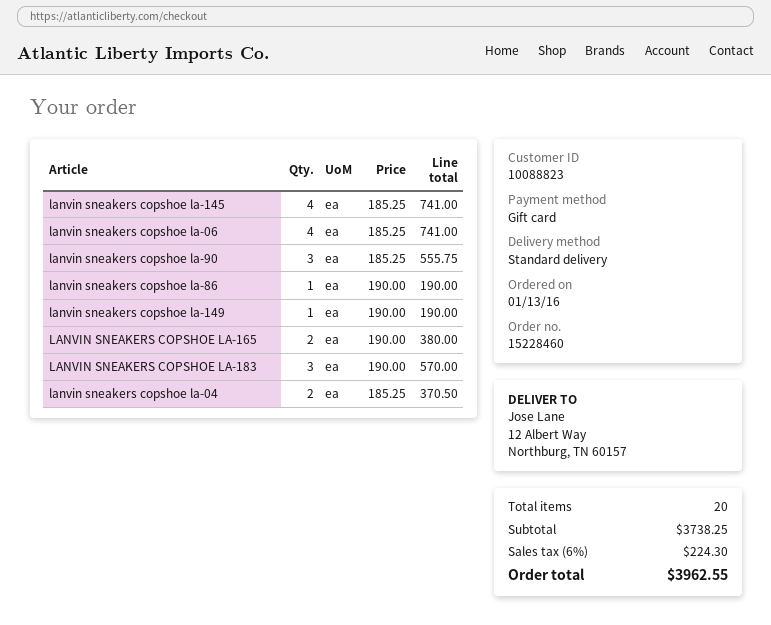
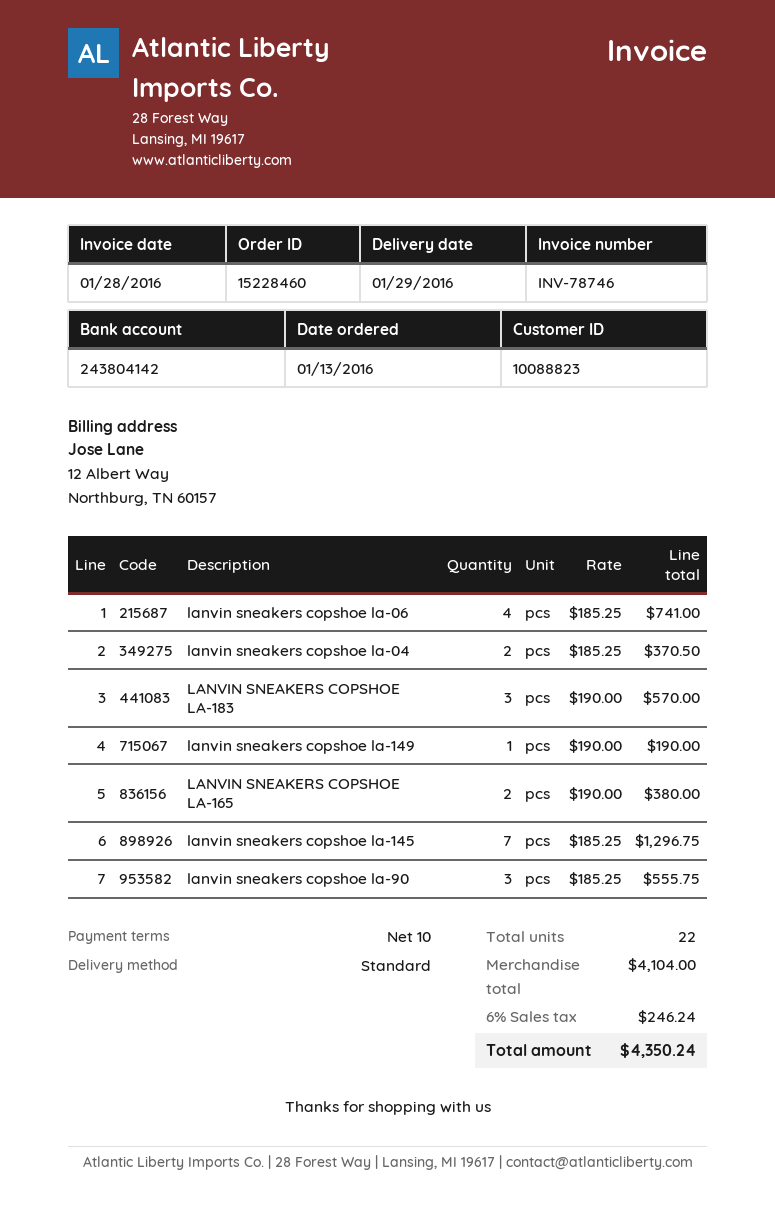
lanvin sneakers copshoe la-145: 4 x 185.25 = 741.00 -> 7 x 185.25 = 1296.75
lanvin sneakers copshoe la-86: 1 x 190.00 = 190.00 -> none
total quantity: 20 -> 22
subtotal: 3738.25 -> 4104.00
tax: 6% = 224.30 -> 6% = 246.24
total: 3962.55 -> 4350.24

